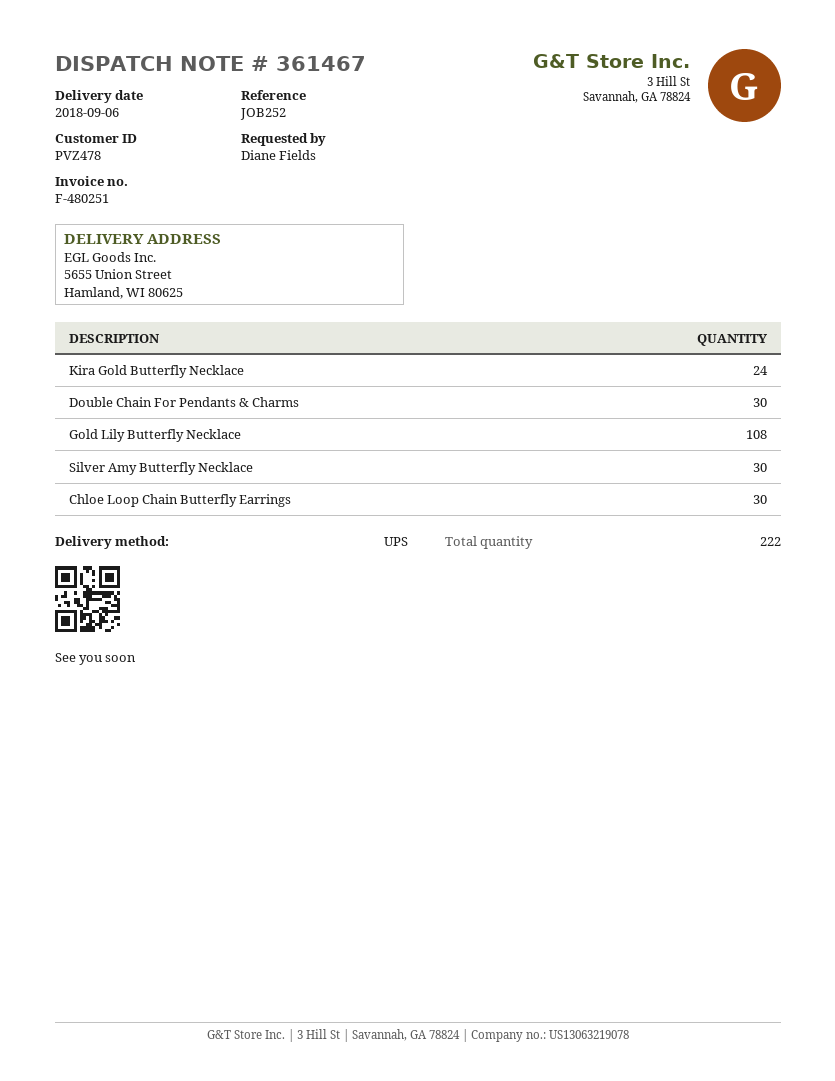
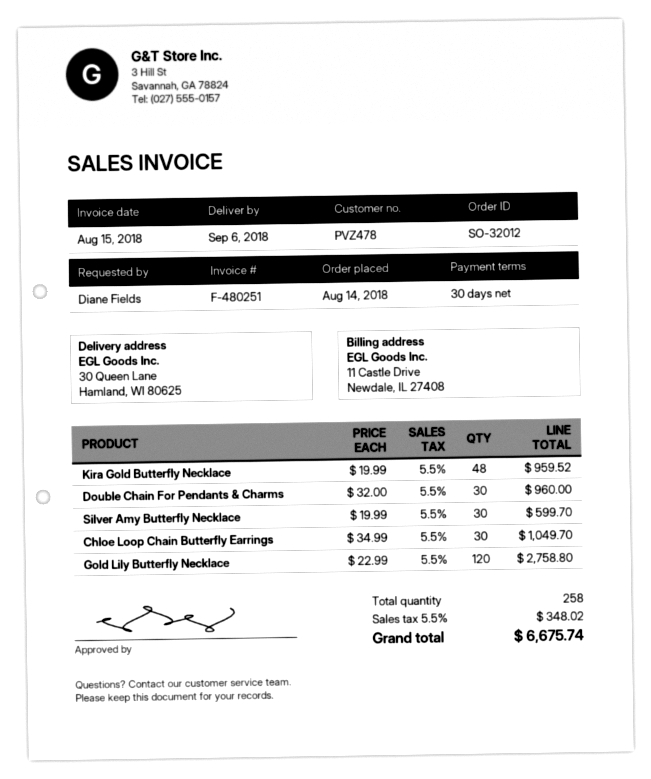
ship to: 5655 Union Street, Hamland, WI 80625 -> 30 Queen Lane, Hamland, WI 80625
Kira Gold Butterfly Necklace: 24 -> 48
Gold Lily Butterfly Necklace: 108 -> 120
total quantity: 222 -> 258

